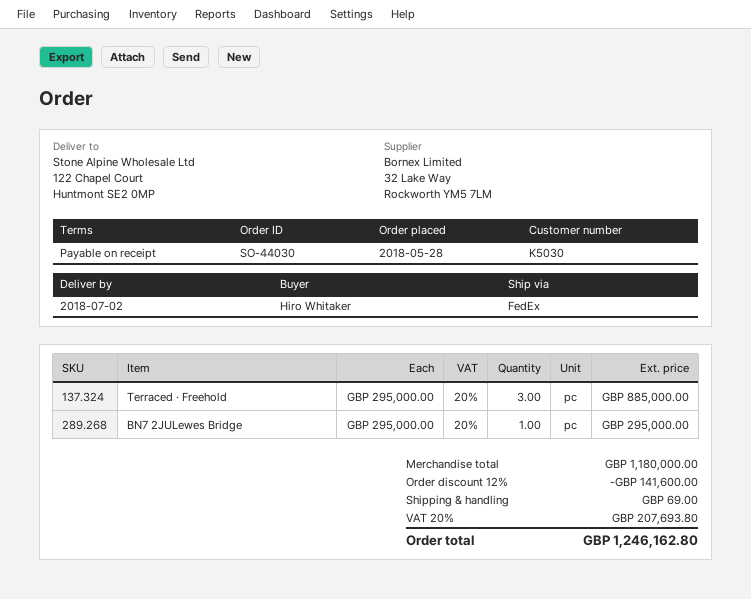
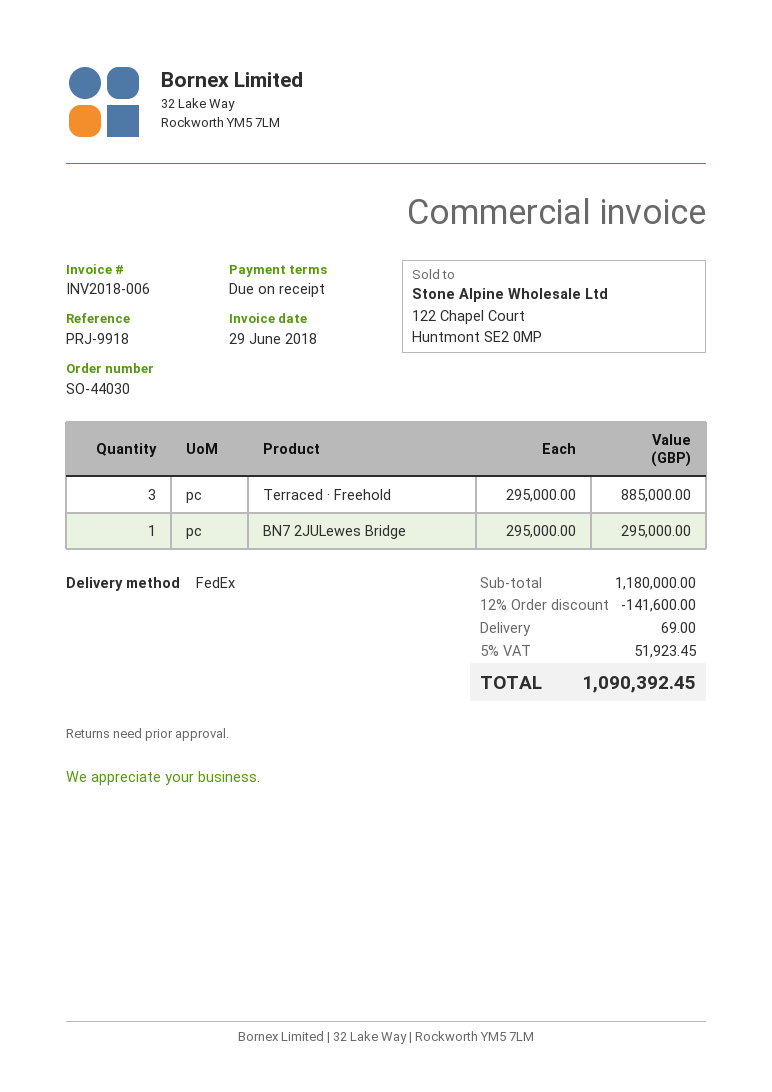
tax: 20% = 207693.80 -> 5% = 51923.45
total: 1246162.80 -> 1090392.45

